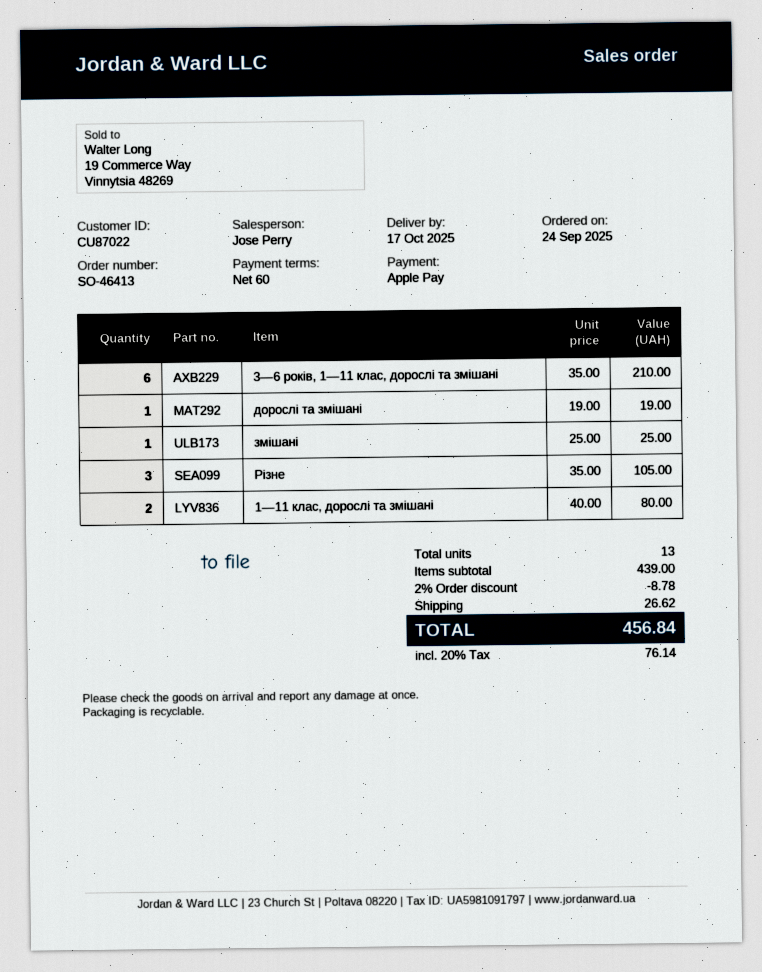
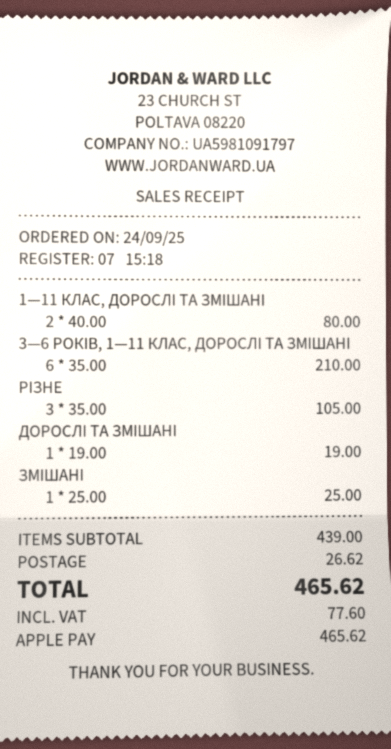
discount: 2% = 8.78 -> none
tax: 76.14 -> 77.60
total: 456.84 -> 465.62

